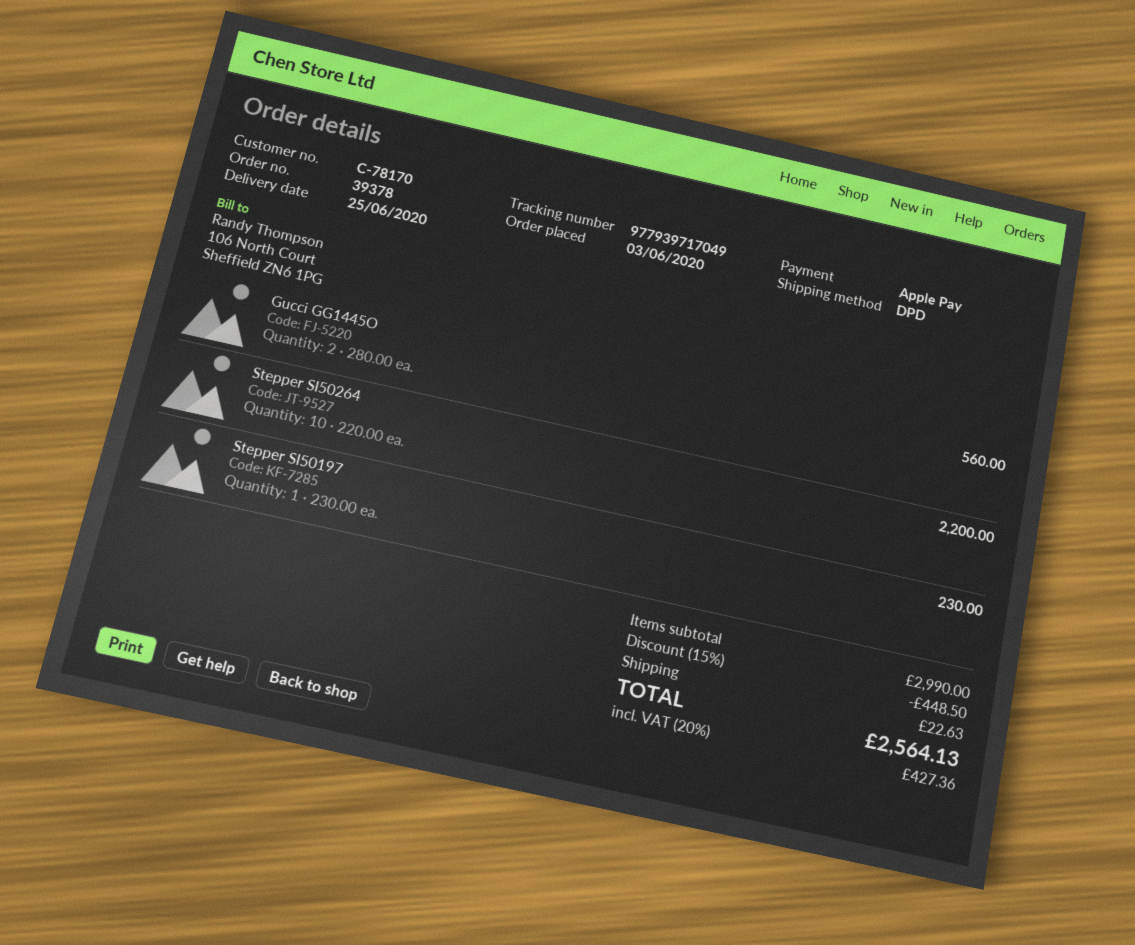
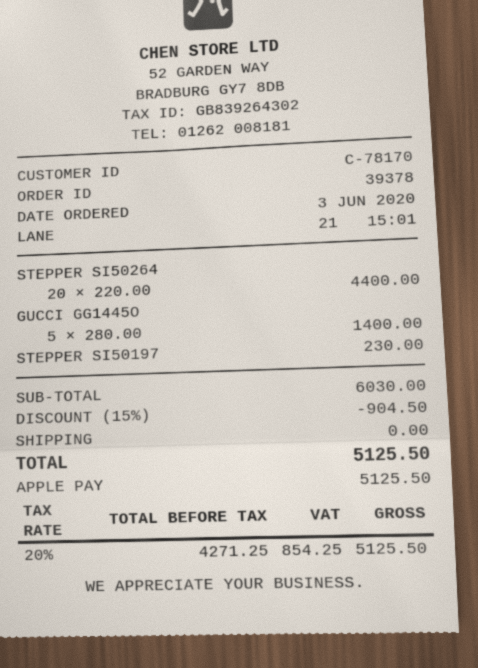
Gucci GG1445O: 2 x 280.00 = 560.00 -> 5 x 280.00 = 1400.00
Stepper SI50264: 10 x 220.00 = 2200.00 -> 20 x 220.00 = 4400.00
subtotal: 2990.00 -> 6030.00
discount: 15% = 448.50 -> 15% = 904.50
shipping: 22.63 -> 0.00
tax: 20% = 427.36 -> 20% = 854.25
total: 2564.13 -> 5125.50

